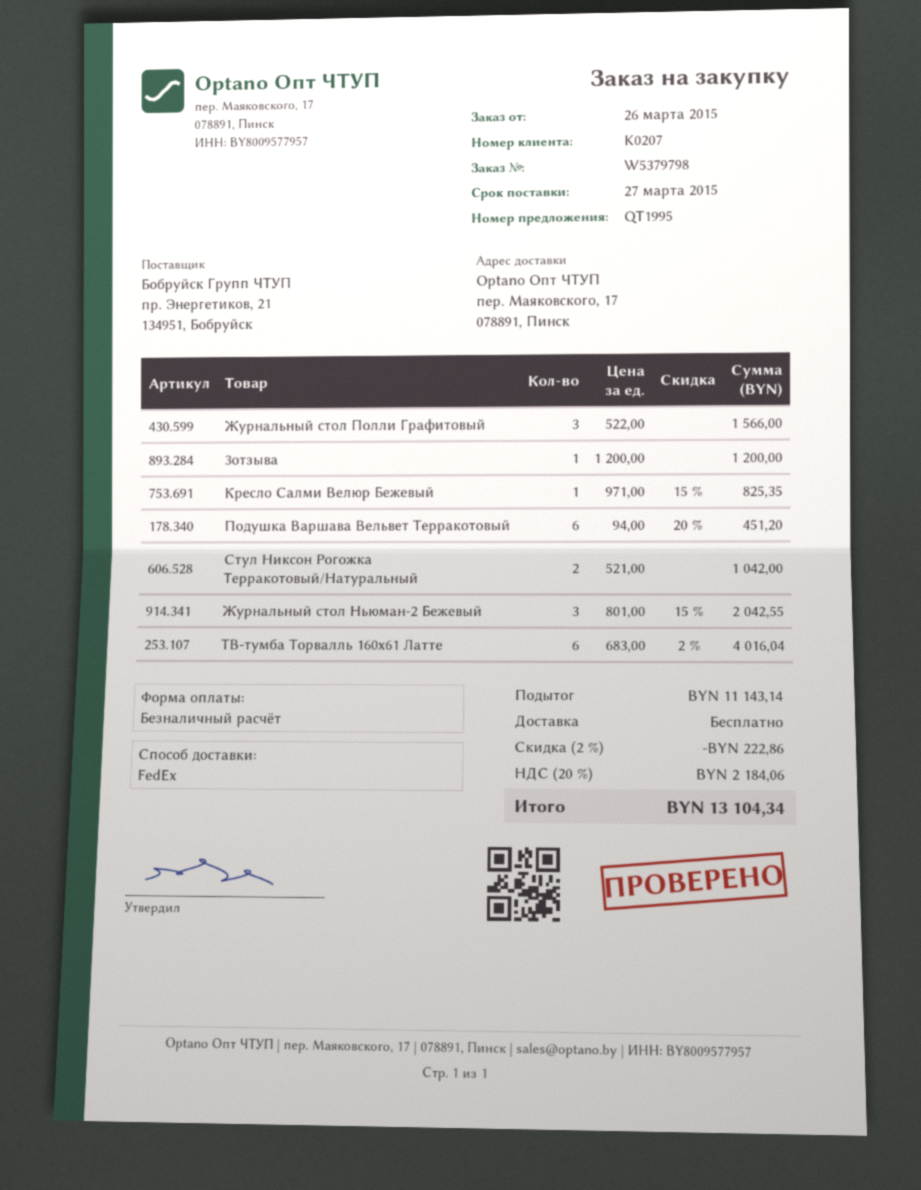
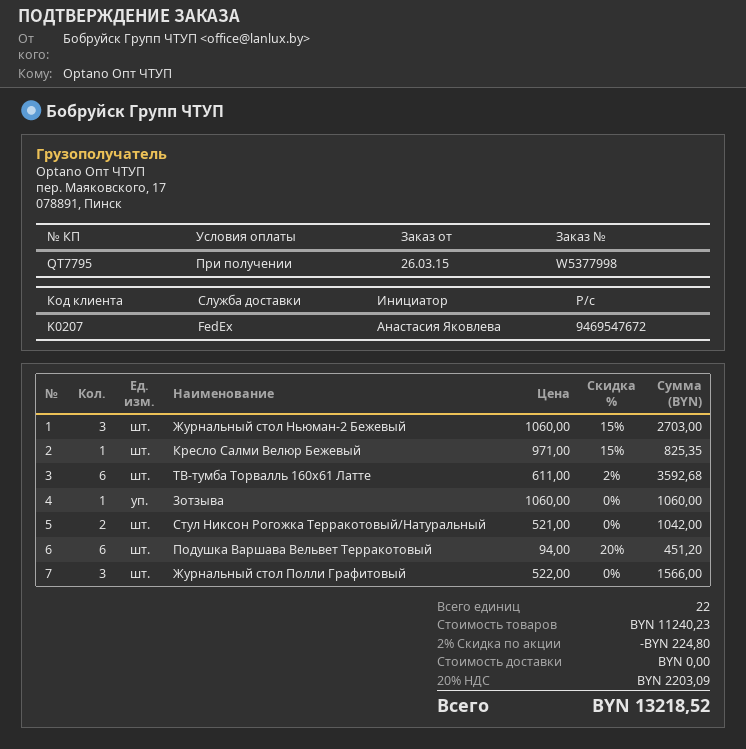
quote number: QT1995 -> QT7795
order number: W5379798 -> W5377998
3отзыва: 1 x 1200.00 = 1200.00 -> 1 x 1060.00 = 1060.00
Журнальный стол Ньюман-2 Бежевый: 3 x 801.00 - 15% = 2042.55 -> 3 x 1060.00 - 15% = 2703.00
ТВ-тумба Торвалль 160x61 Латте: 6 x 683.00 - 2% = 4016.04 -> 6 x 611.00 - 2% = 3592.68
subtotal: 11143.14 -> 11240.23
discount: 2% = 222.86 -> 2% = 224.80
tax: 20% = 2184.06 -> 20% = 2203.09
total: 13104.34 -> 13218.52

